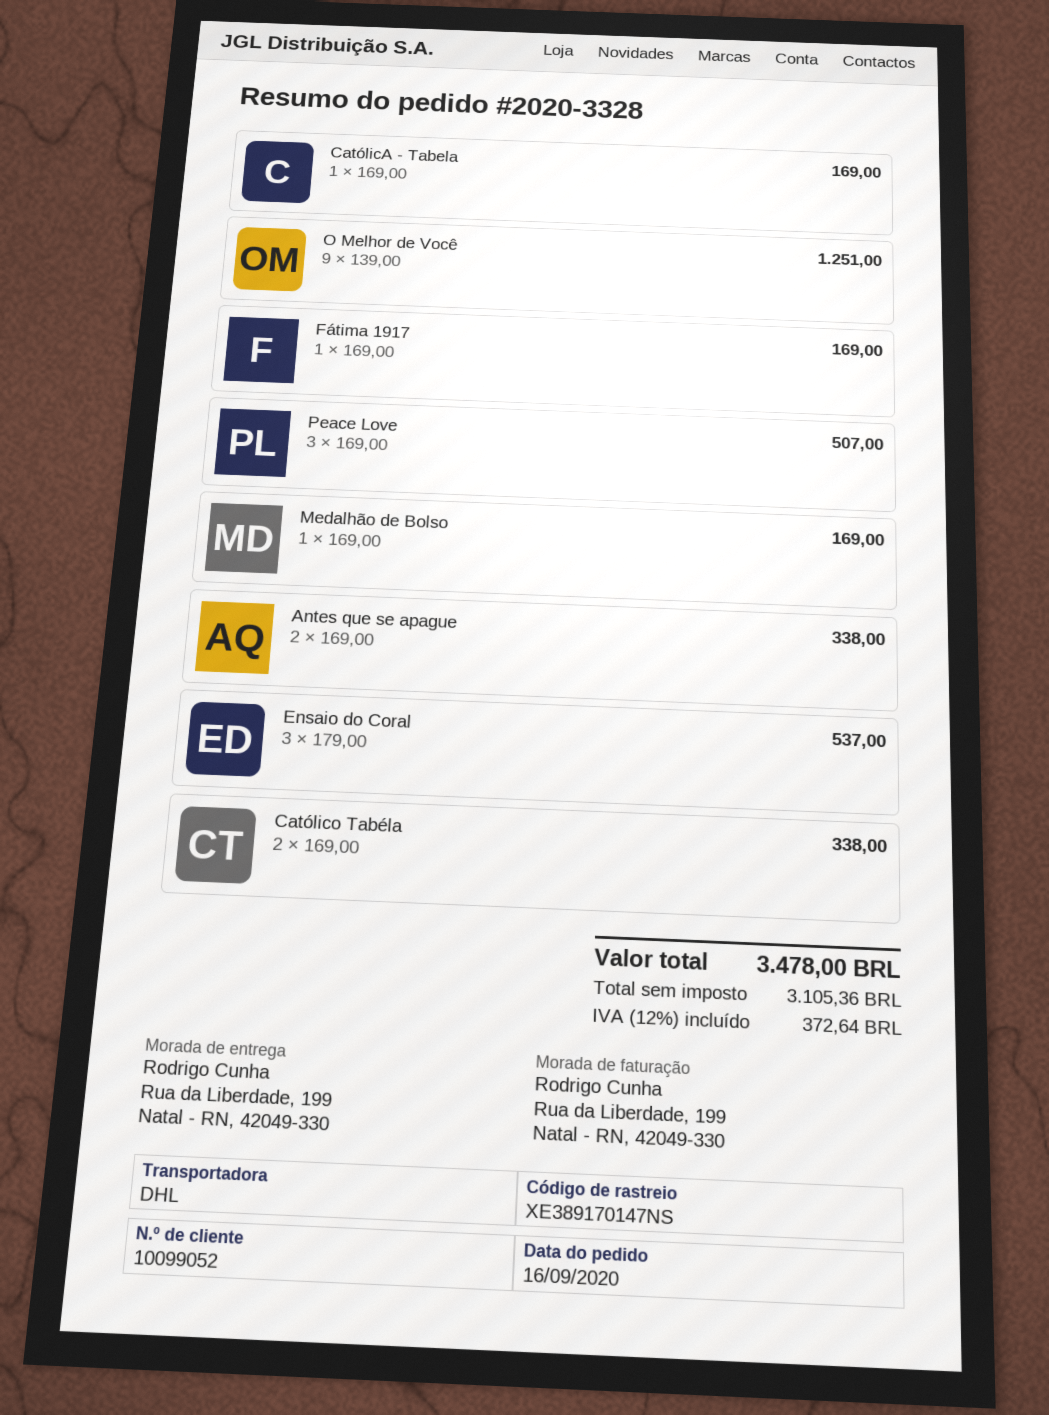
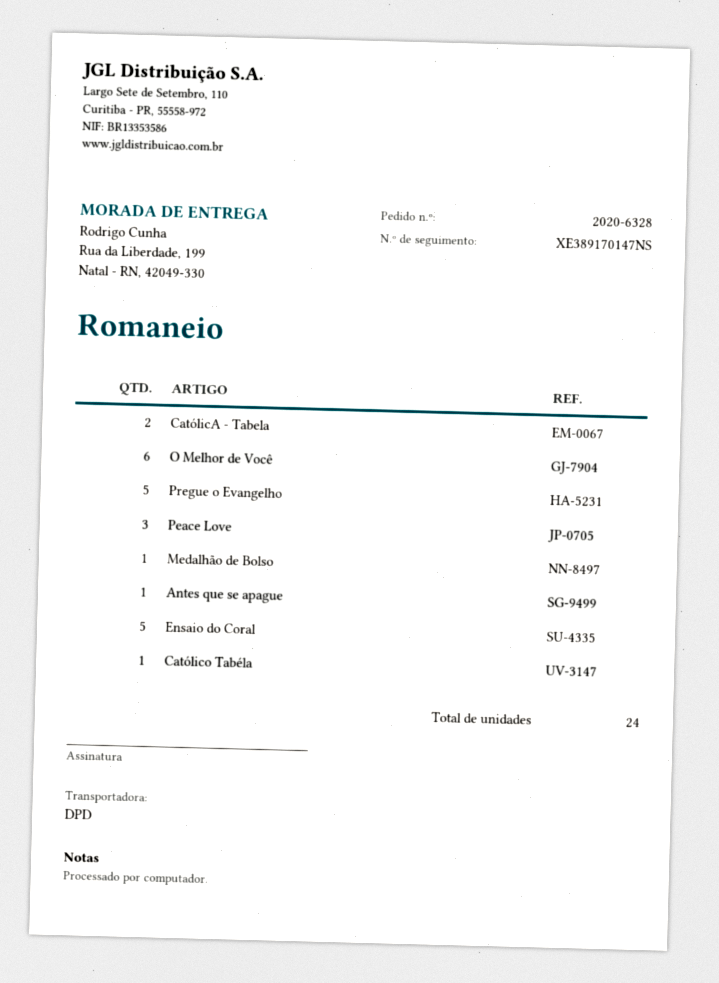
order number: 2020-3328 -> 2020-6328
shipping method: DHL -> DPD
CatólicA - Tabela: 1 -> 2
O Melhor de Você: 9 -> 6
Fátima 1917: 1 -> none
Antes que se apague: 2 -> 1
Ensaio do Coral: 3 -> 5
Católico Tabéla: 2 -> 1
Pregue o Evangelho: none -> 5

